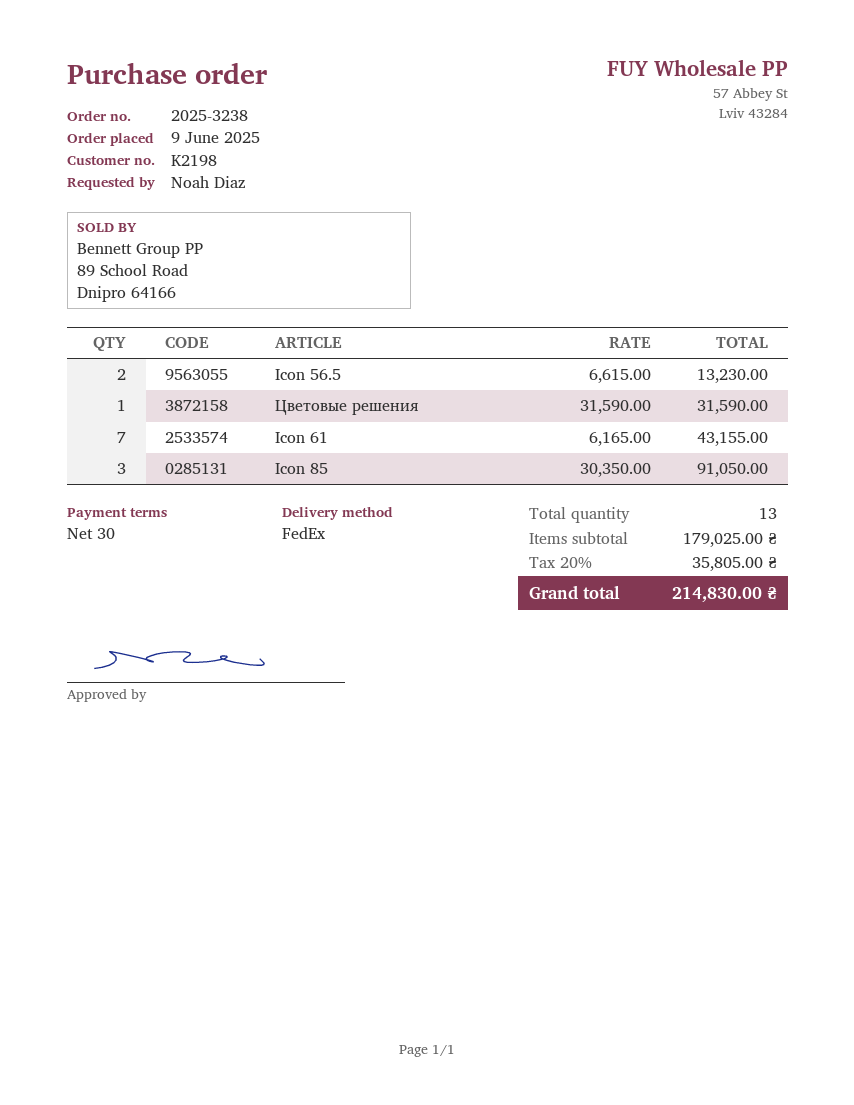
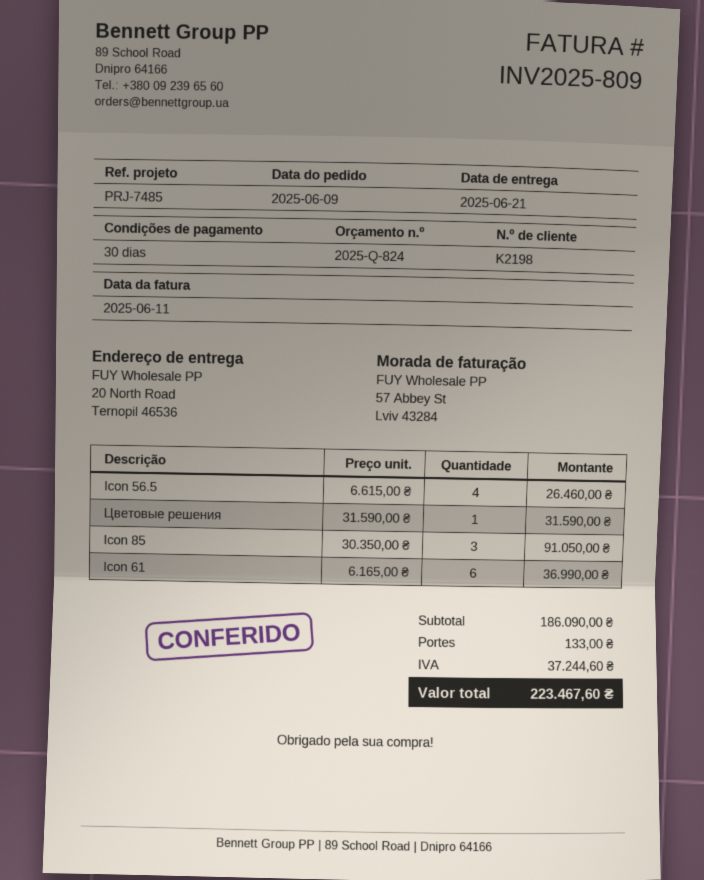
Icon 56.5: 2 x 6615.00 = 13230.00 -> 4 x 6615.00 = 26460.00
Icon 61: 7 x 6165.00 = 43155.00 -> 6 x 6165.00 = 36990.00
subtotal: 179025.00 -> 186090.00
shipping: none -> 133.00
tax: 35805.00 -> 37244.60
total: 214830.00 -> 223467.60

